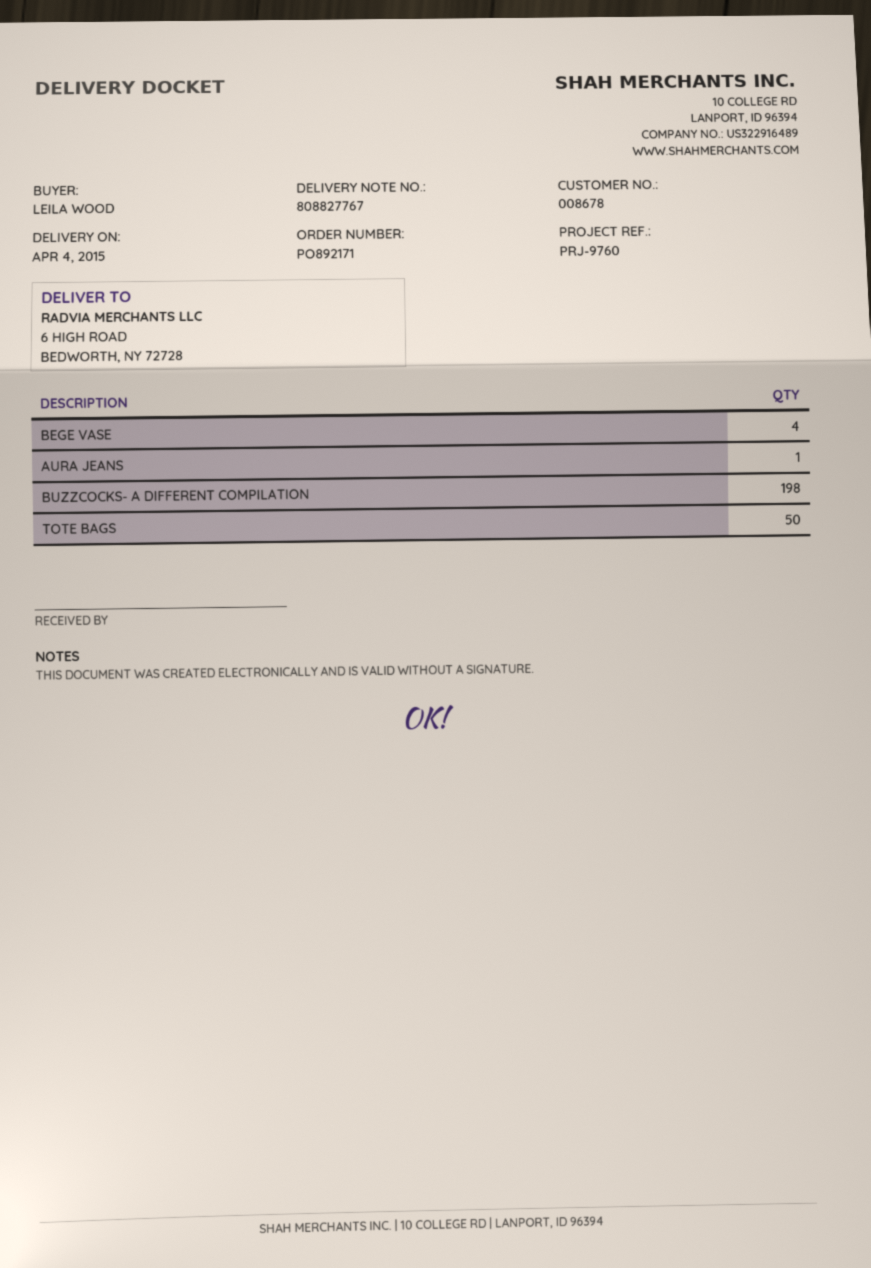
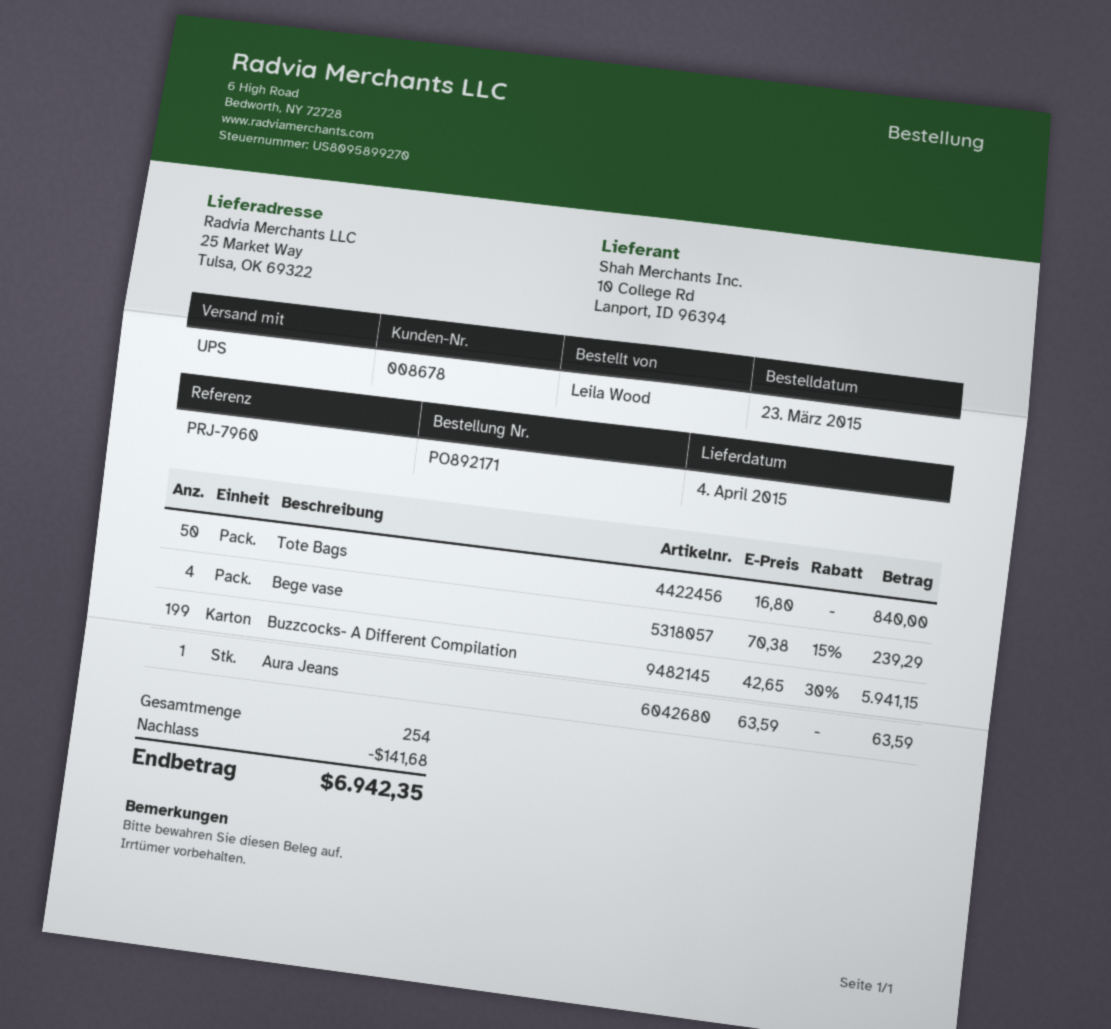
reference: PRJ-9760 -> PRJ-7960
ship to: 6 HIGH ROAD, BEDWORTH, NY 72728 -> 25 Market Way, Tulsa, OK 69322
BUZZCOCKS- A DIFFERENT COMPILATION: 198 -> 199

